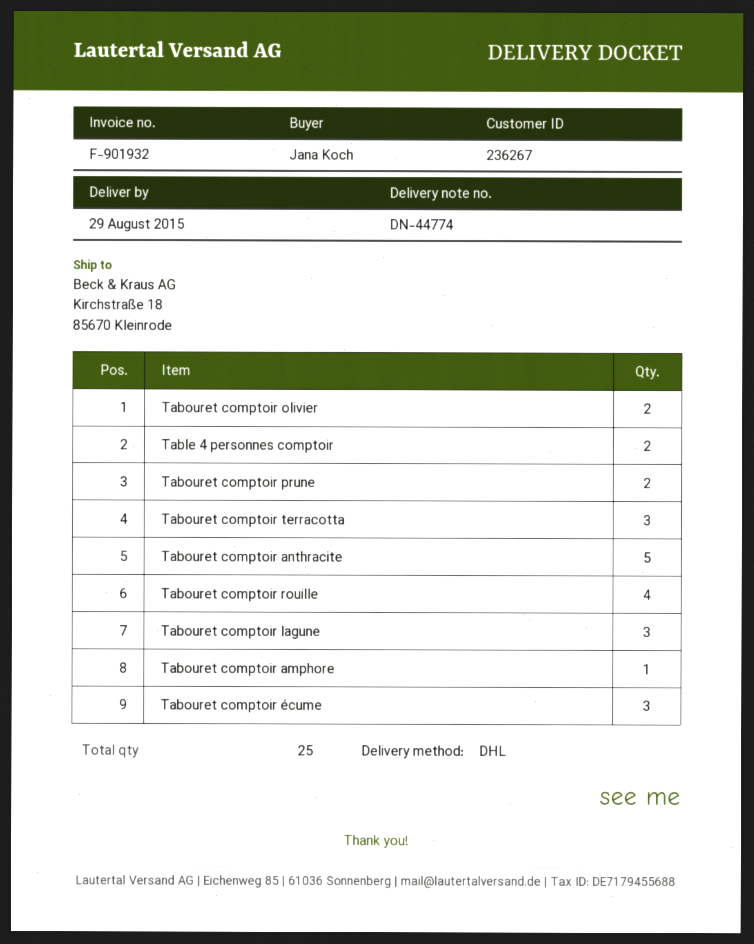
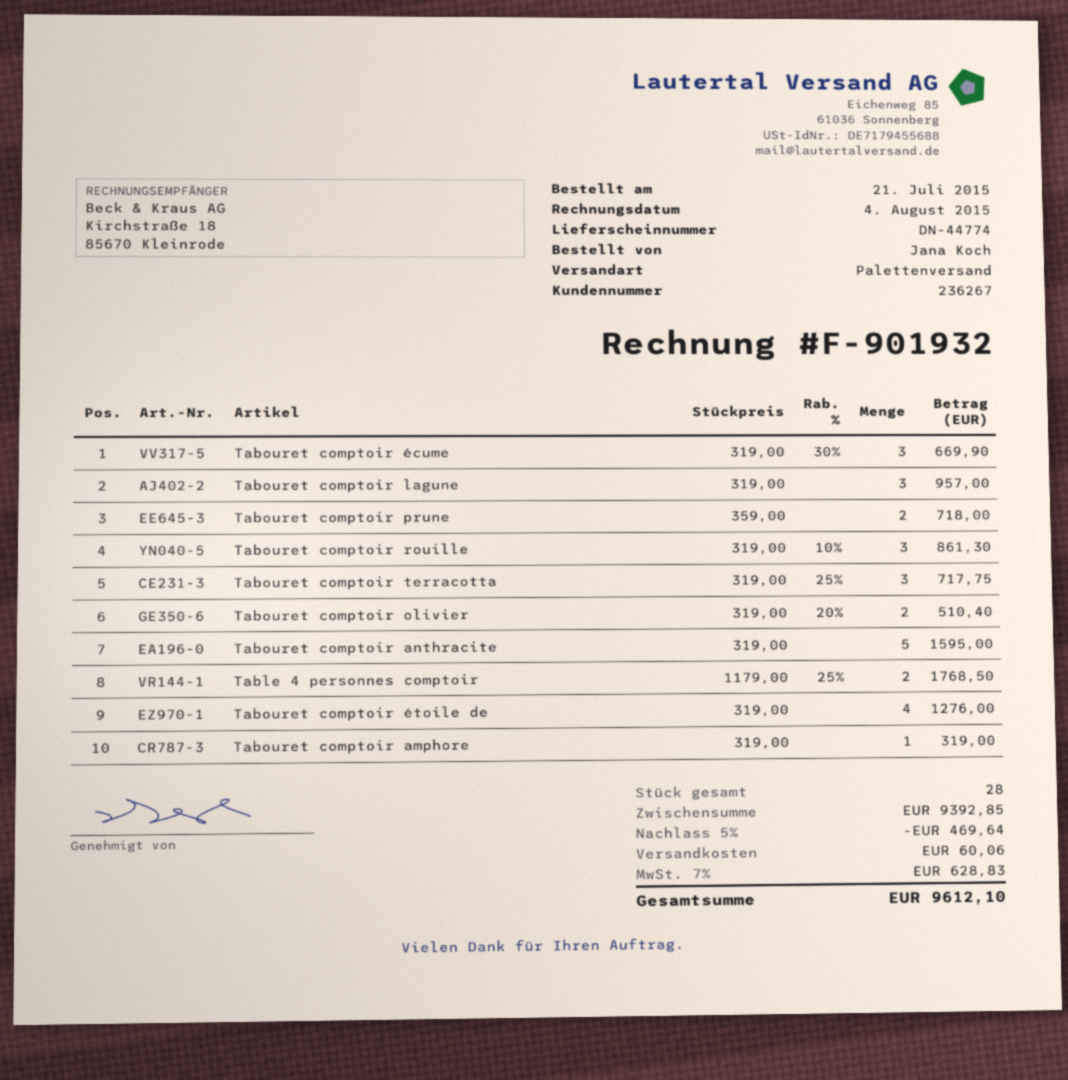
shipping method: DHL -> pallet freight
Tabouret comptoir rouille: 4 -> 3
Tabouret comptoir étoile de: none -> 4
total quantity: 25 -> 28

